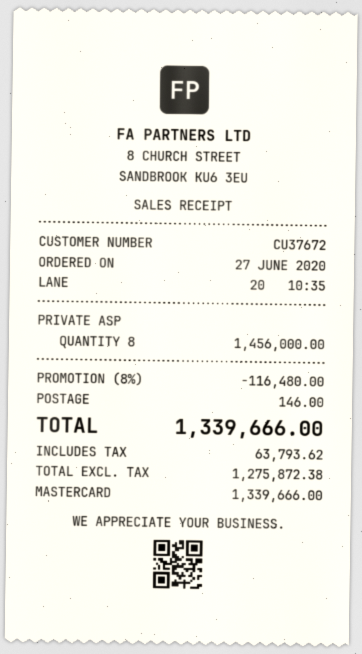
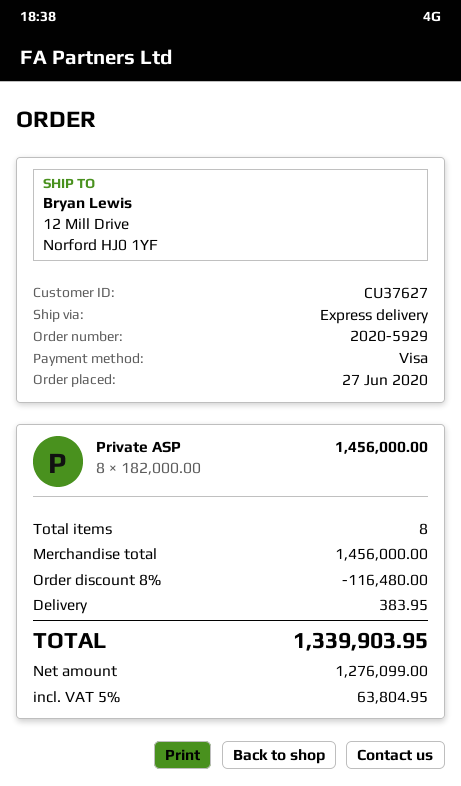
customer number: CU37672 -> CU37627
payment method: Mastercard -> Visa
shipping: 146.00 -> 383.95
net: 1275872.38 -> 1276099.00
tax: 63793.62 -> 63804.95
total: 1339666.00 -> 1339903.95

